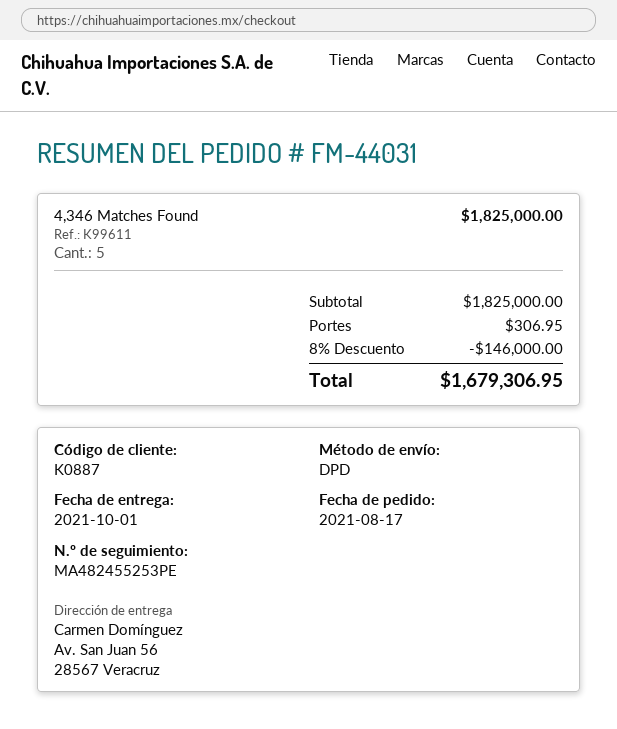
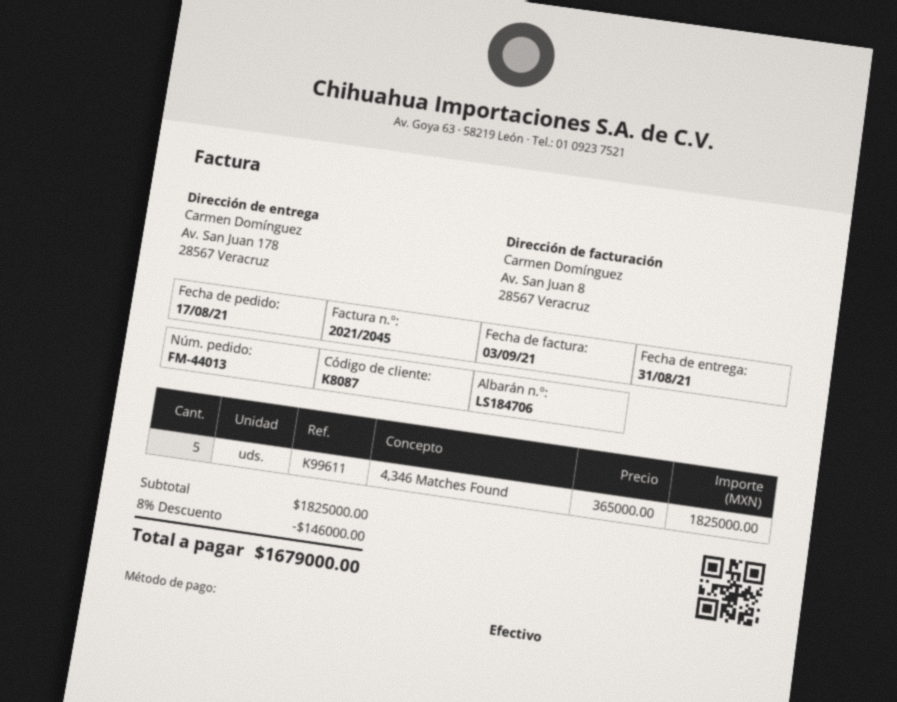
order number: FM-44031 -> FM-44013
delivery date: 2021-10-01 -> 2021-08-31
customer number: K0887 -> K8087
ship to: Av. San Juan 56, 28567 Veracruz -> Av. San Juan 178, 28567 Veracruz
shipping: 306.95 -> none
total: 1679306.95 -> 1679000.00

